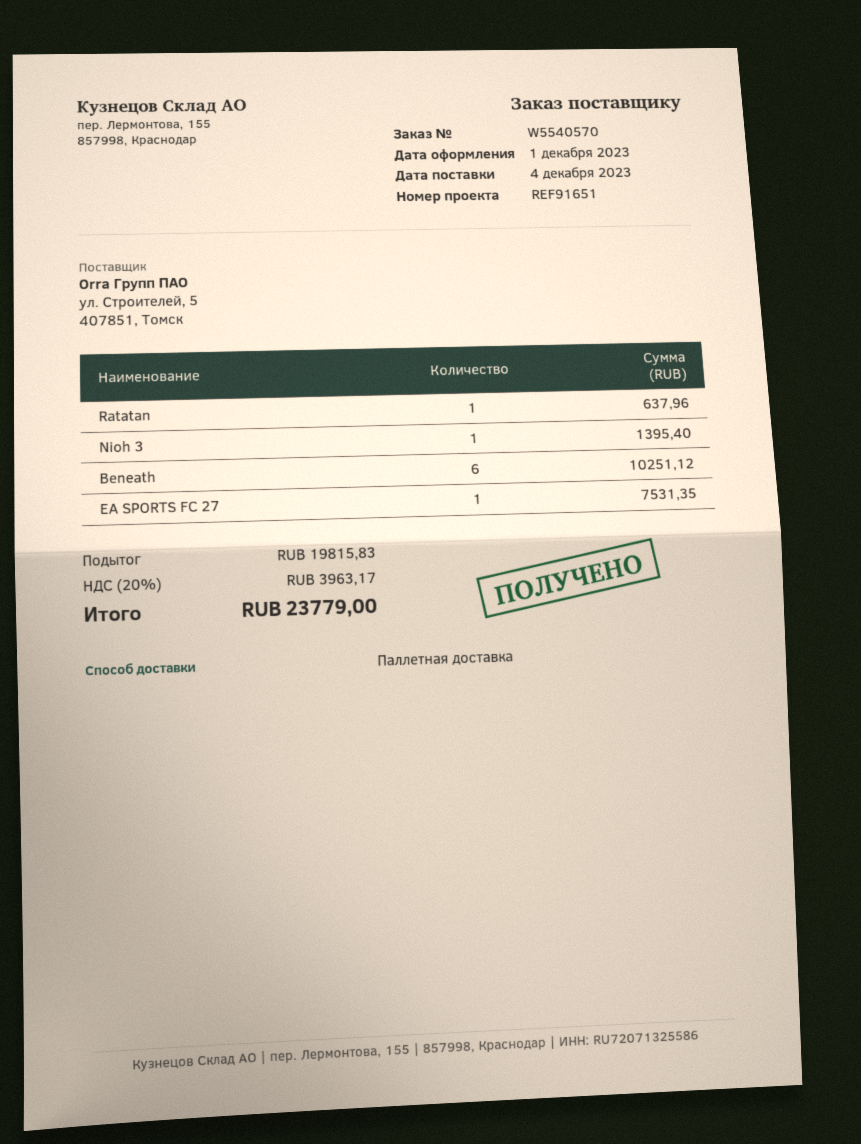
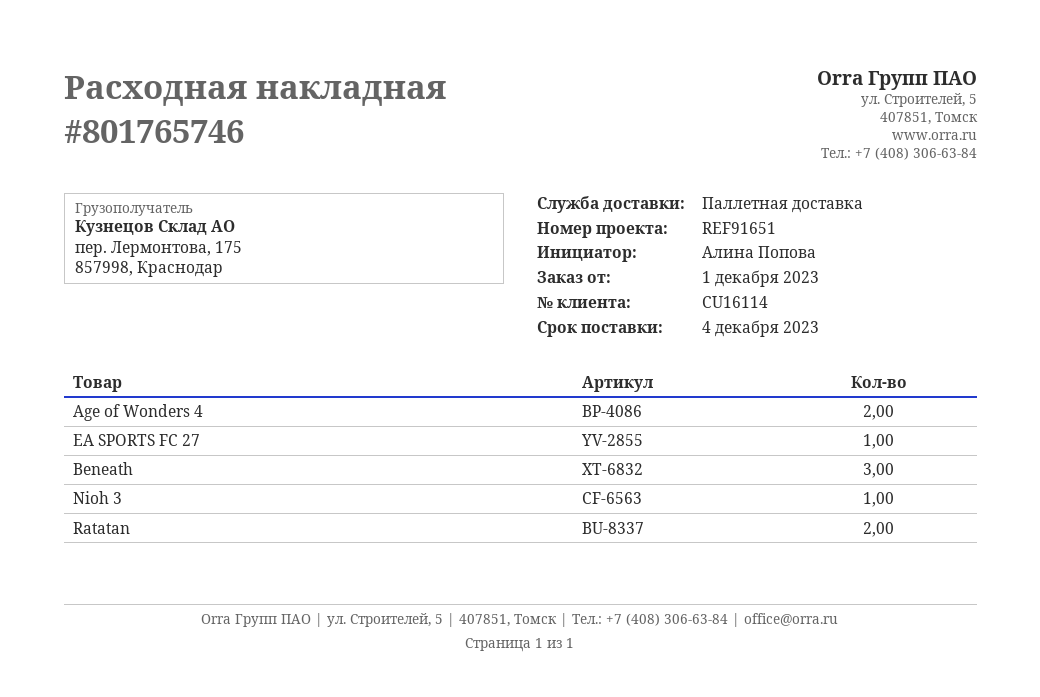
Ratatan: 1 -> 2
Beneath: 6 -> 3
Age of Wonders 4: none -> 2

